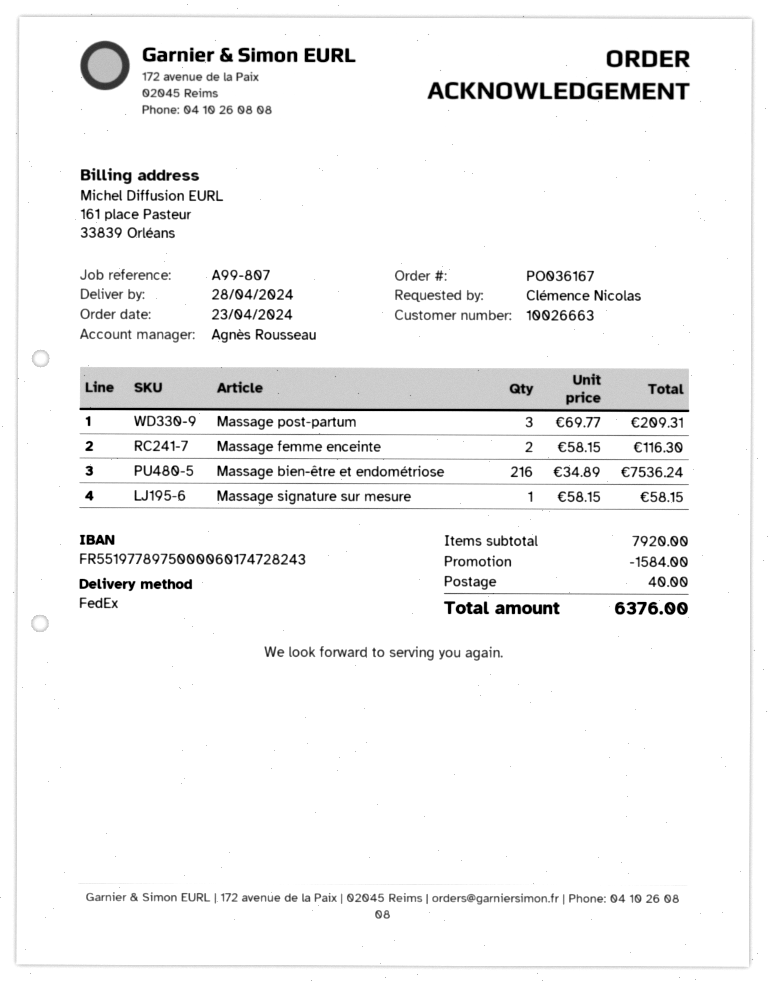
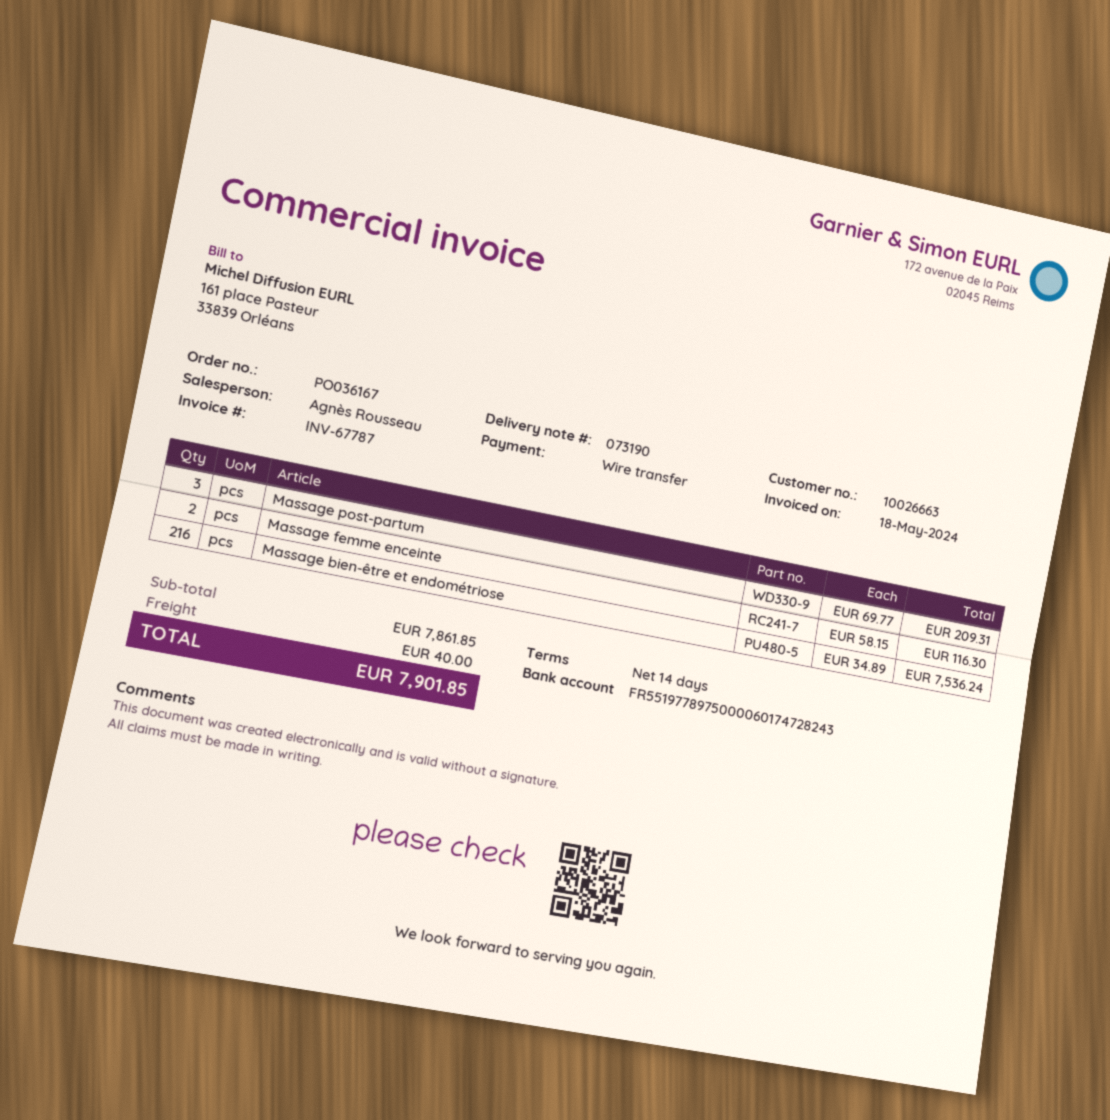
Massage signature sur mesure: 1 x 58.15 = 58.15 -> none
subtotal: 7920.00 -> 7861.85
discount: 1584.00 -> none
total: 6376.00 -> 7901.85

